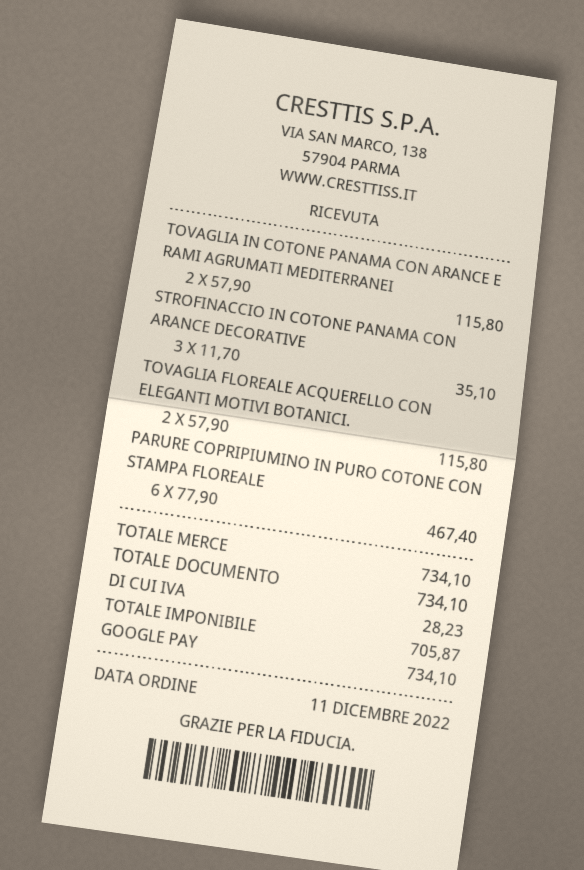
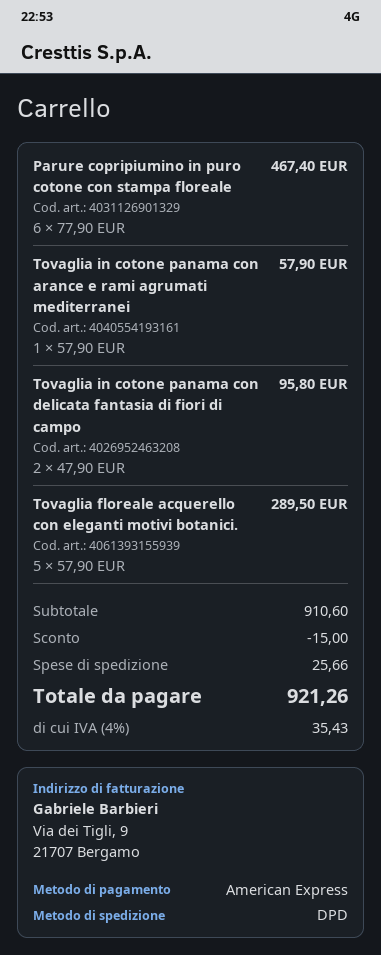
payment method: Google Pay -> American Express
TOVAGLIA IN COTONE PANAMA CON ARANCE E RAMI AGRUMATI MEDITERRANEI: 2 x 57.90 = 115.80 -> 1 x 57.90 = 57.90
STROFINACCIO IN COTONE PANAMA CON ARANCE DECORATIVE: 3 x 11.70 = 35.10 -> none
TOVAGLIA FLOREALE ACQUERELLO CON ELEGANTI MOTIVI BOTANICI.: 2 x 57.90 = 115.80 -> 5 x 57.90 = 289.50
Tovaglia in cotone panama con delicata fantasia di fiori di campo: none -> 2 x 47.90 = 95.80
subtotal: 734.10 -> 910.60
discount: none -> 15.00
shipping: none -> 25.66
tax: 28.23 -> 35.43
total: 734.10 -> 921.26

